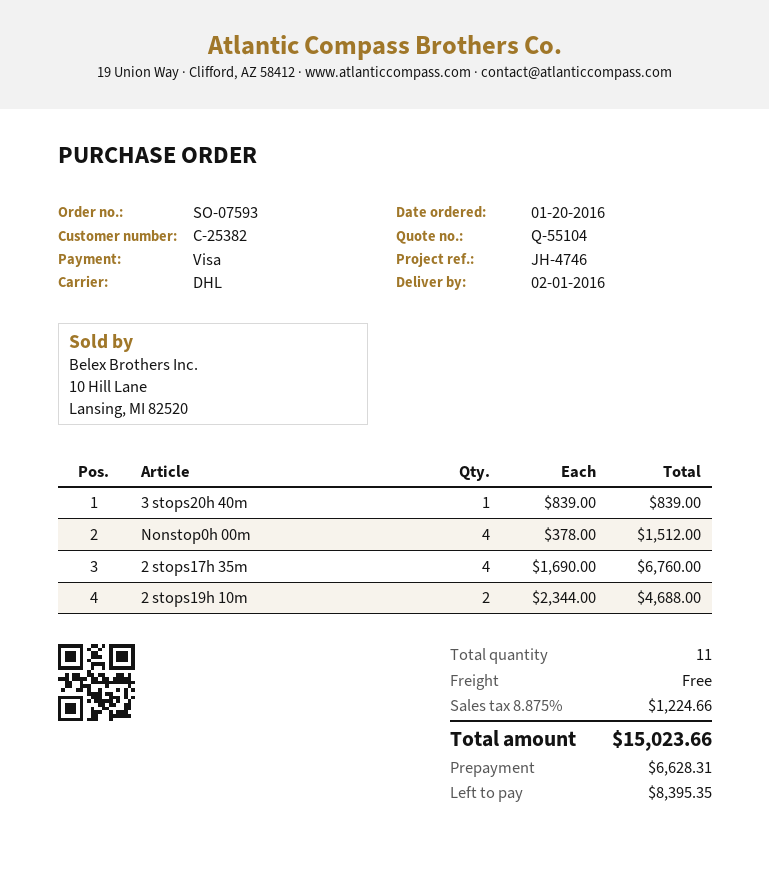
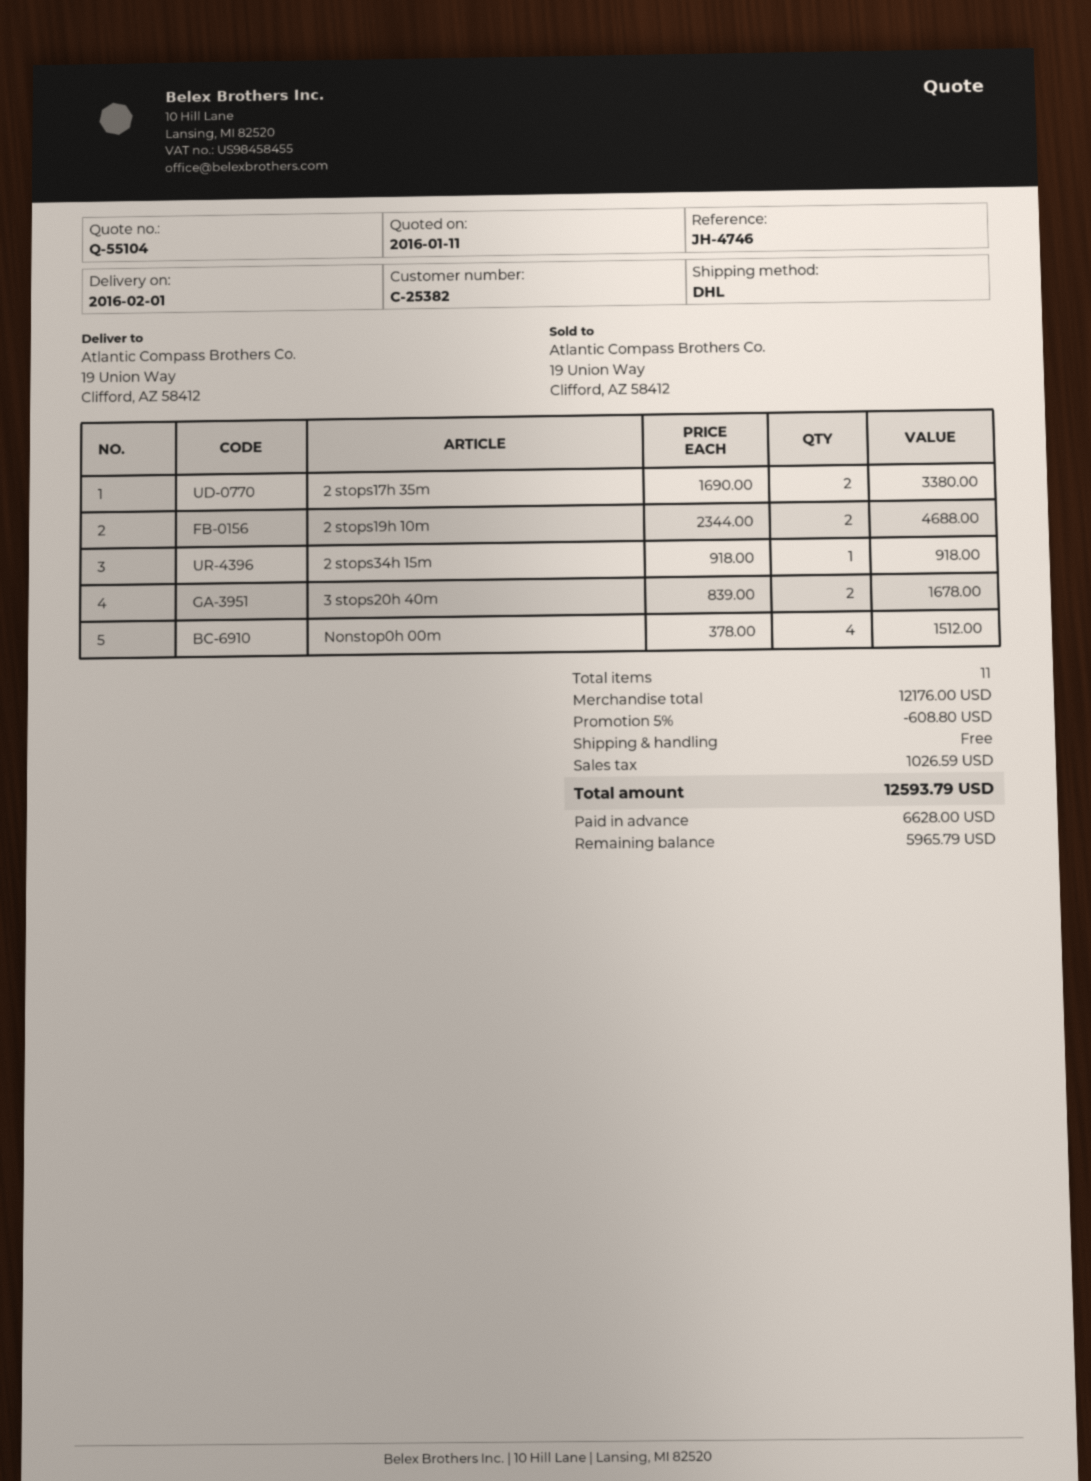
3 stops20h 40m: 1 x 839.00 = 839.00 -> 2 x 839.00 = 1678.00
2 stops17h 35m: 4 x 1690.00 = 6760.00 -> 2 x 1690.00 = 3380.00
2 stops34h 15m: none -> 1 x 918.00 = 918.00
discount: none -> 5% = 608.80
tax: 1224.66 -> 1026.59
total: 15023.66 -> 12593.79
deposit: 6628.31 -> 6628.00
balance: 8395.35 -> 5965.79

